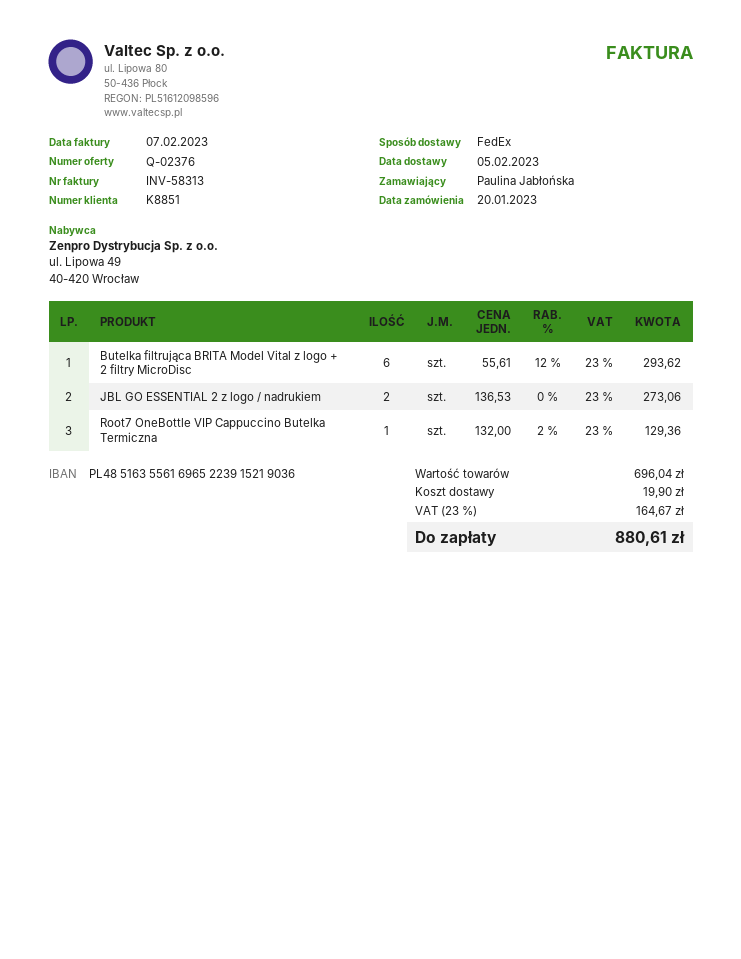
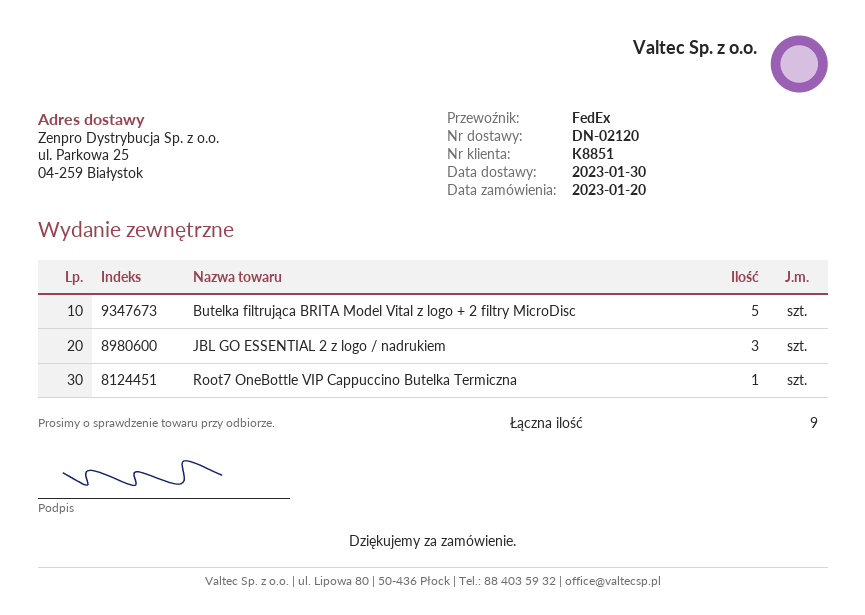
delivery date: 2023-02-05 -> 2023-01-30
Butelka filtrująca BRITA Model Vital z logo + 2 filtry MicroDisc: 6 -> 5
JBL GO ESSENTIAL 2 z logo / nadrukiem: 2 -> 3

